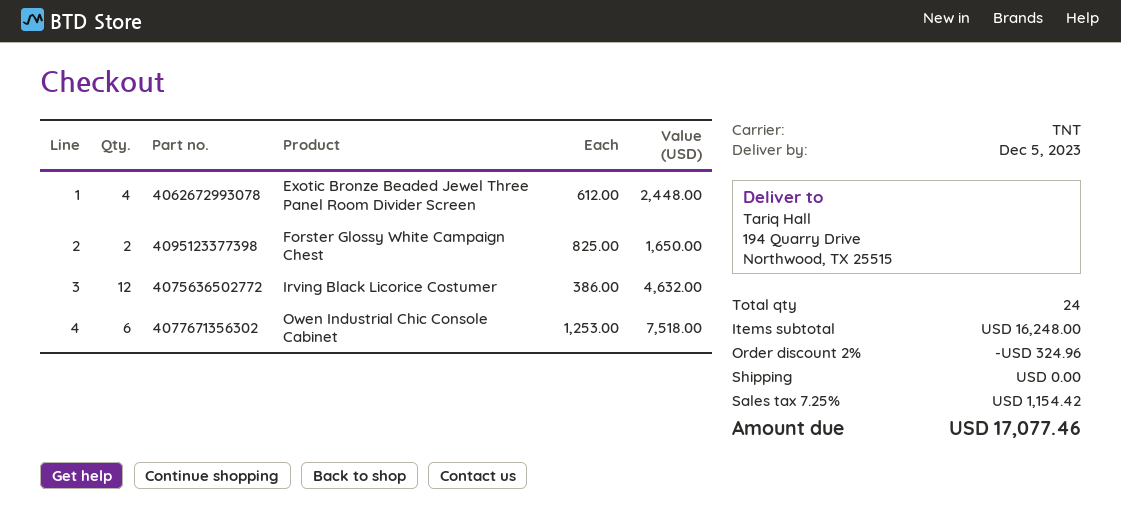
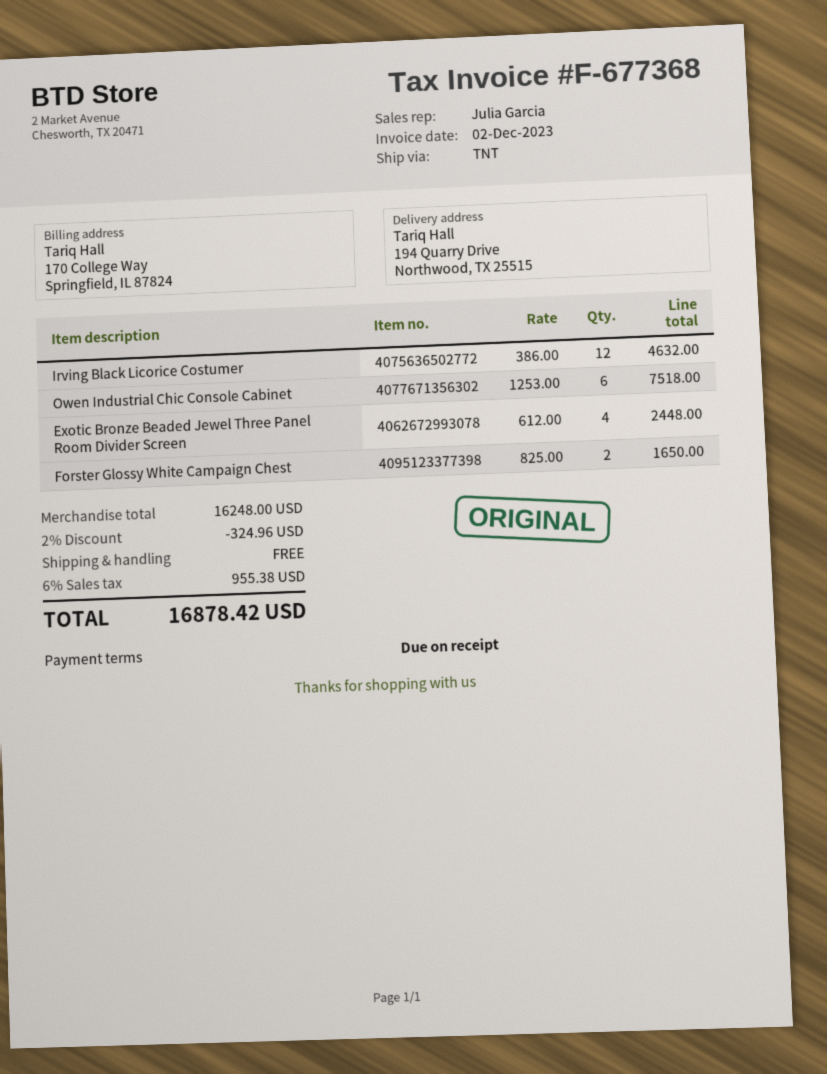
tax: 7.25% = 1154.42 -> 6% = 955.38
total: 17077.46 -> 16878.42

